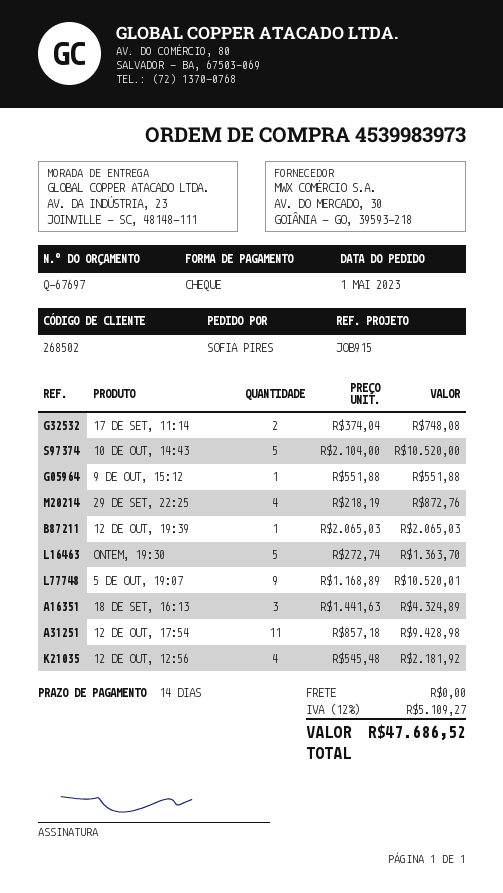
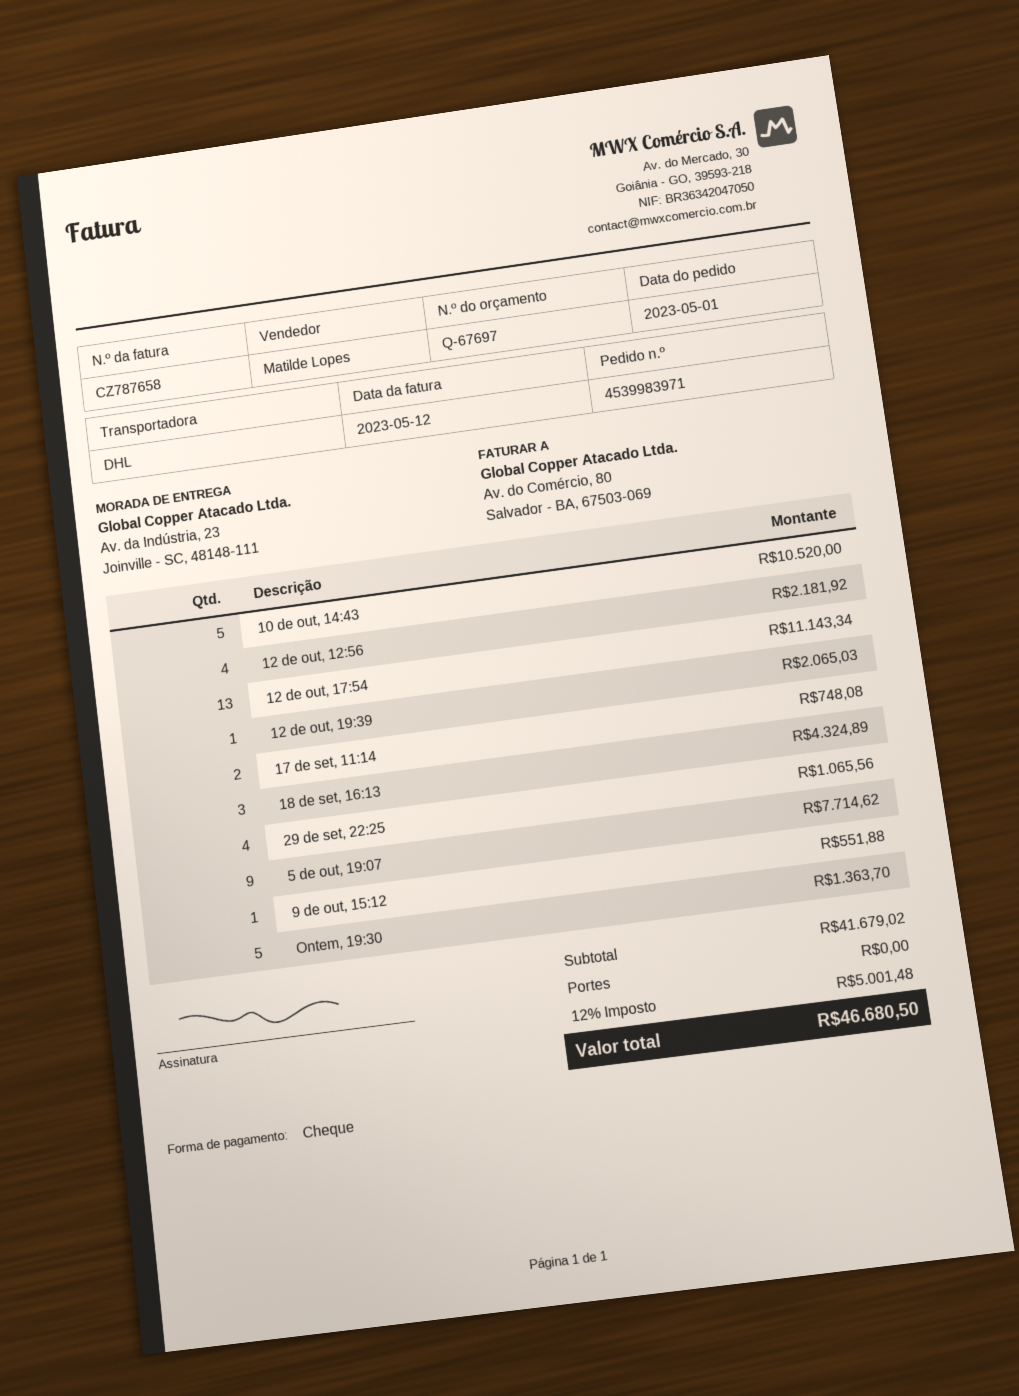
order number: 4539983973 -> 4539983971
29 DE SET, 22:25: 4 for 872.76 -> 4 for 1065.56
5 DE OUT, 19:07: 9 for 10520.01 -> 9 for 7714.62
12 DE OUT, 17:54: 11 for 9428.98 -> 13 for 11143.34
tax: 12% = 5109.27 -> 12% = 5001.48
total: 47686.52 -> 46680.50

